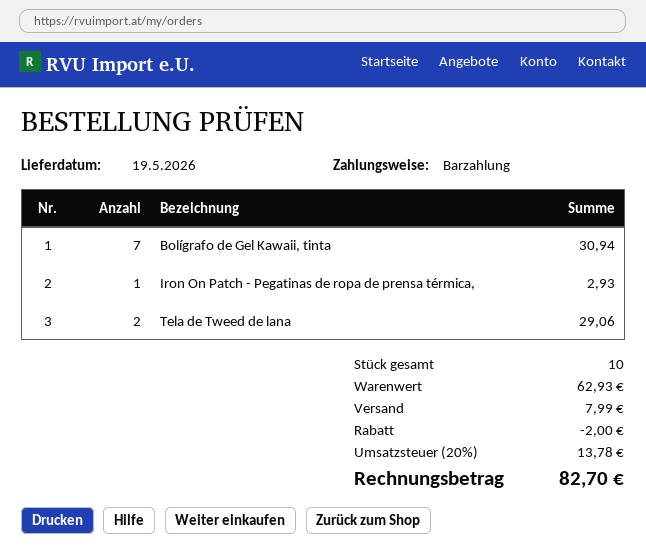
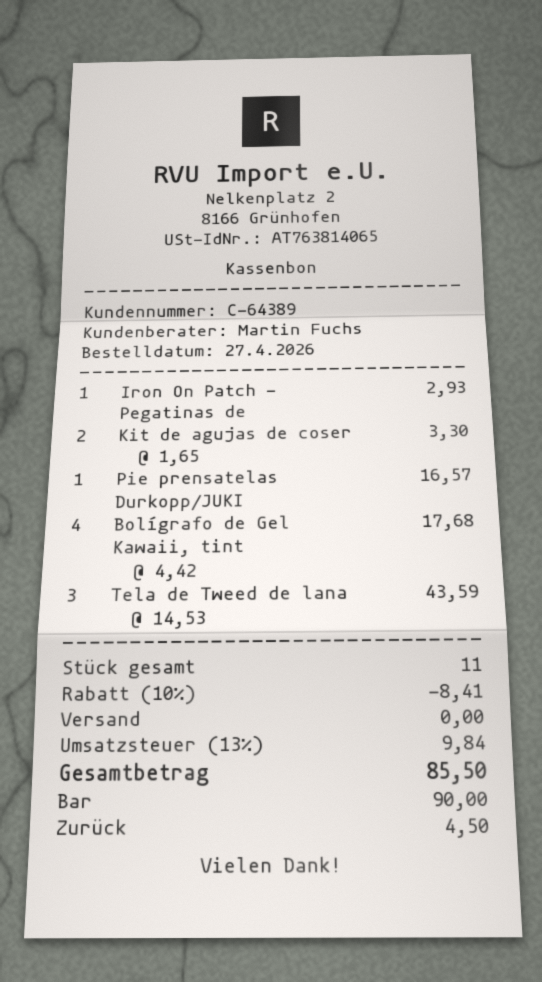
Bolígrafo de Gel Kawaii, tinta: 7 for 30.94 -> 4 for 17.68
Tela de Tweed de lana: 2 for 29.06 -> 3 for 43.59
Kit de agujas de coser: none -> 2 for 3.30
Pie prensatelas Durkopp/JUKI: none -> 1 for 16.57
total quantity: 10 -> 11
discount: 2.00 -> 8.41
shipping: 7.99 -> 0.00
tax: 20% = 13.78 -> 13% = 9.84
total: 82.70 -> 85.50

